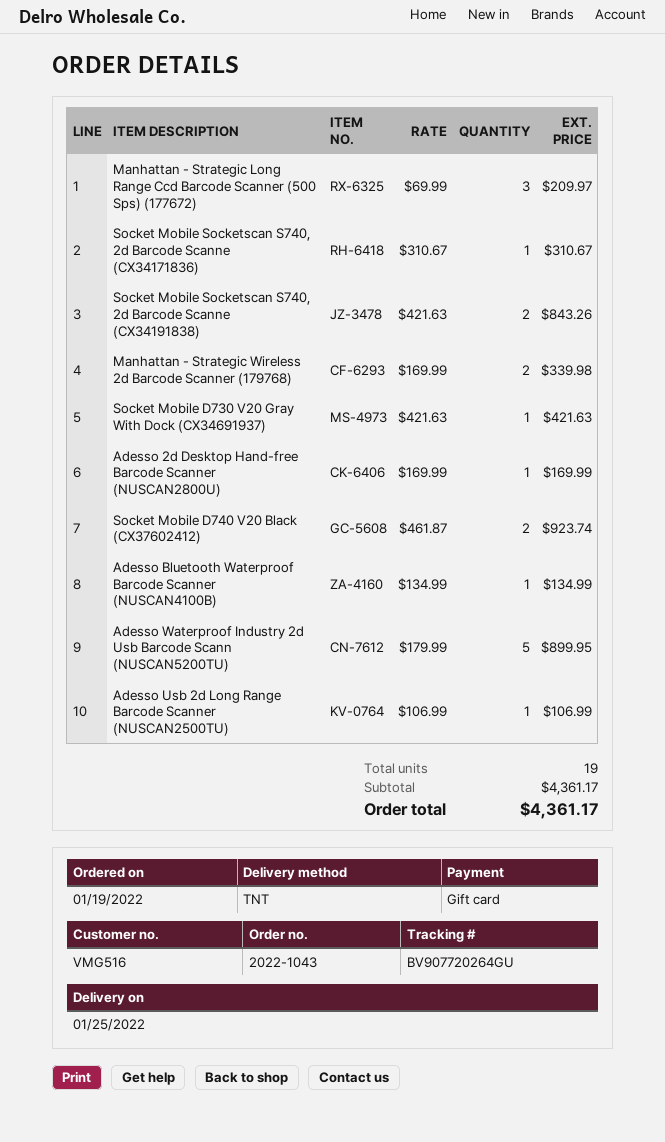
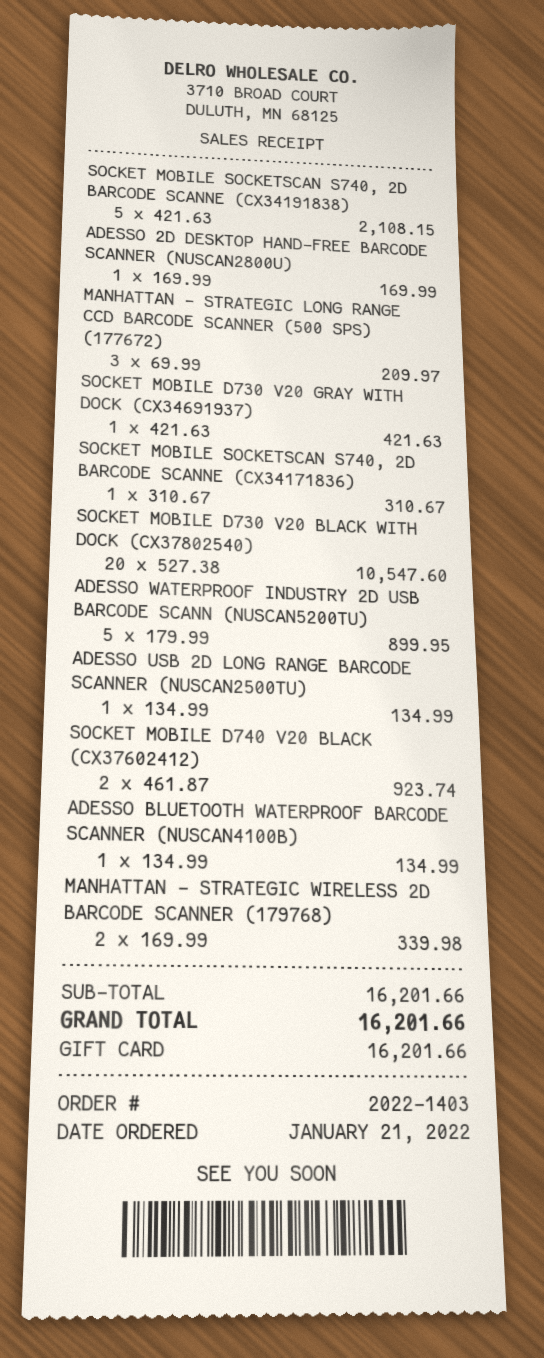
order number: 2022-1043 -> 2022-1403
order date: 2022-01-19 -> 2022-01-21
Socket Mobile Socketscan S740, 2d Barcode Scanne (CX34191838): 2 x 421.63 = 843.26 -> 5 x 421.63 = 2108.15
Adesso Usb 2d Long Range Barcode Scanner (NUSCAN2500TU): 1 x 106.99 = 106.99 -> 1 x 134.99 = 134.99
SOCKET MOBILE D730 V20 BLACK WITH DOCK (CX37802540): none -> 20 x 527.38 = 10547.60
subtotal: 4361.17 -> 16201.66
total: 4361.17 -> 16201.66

